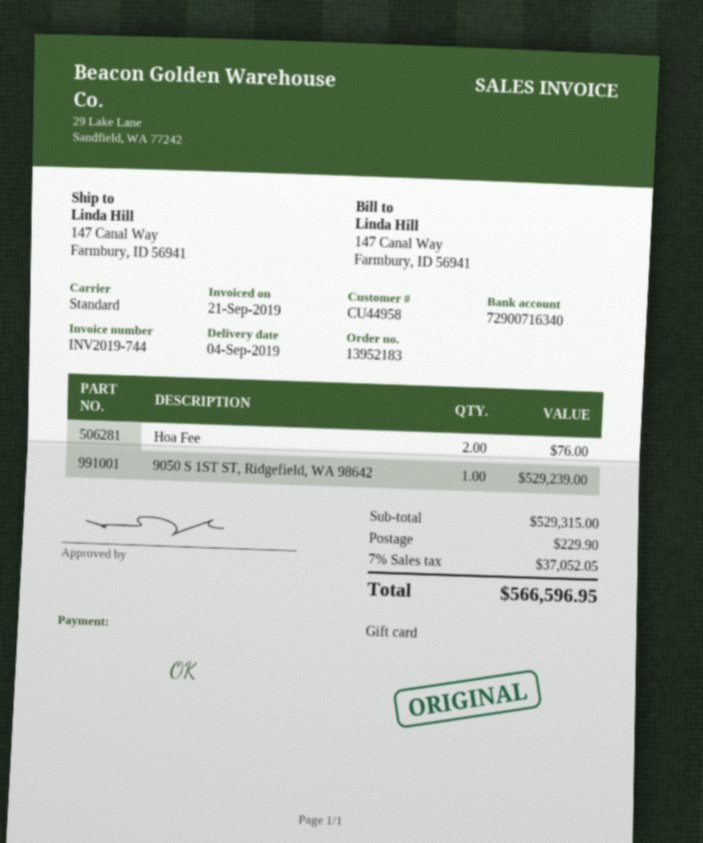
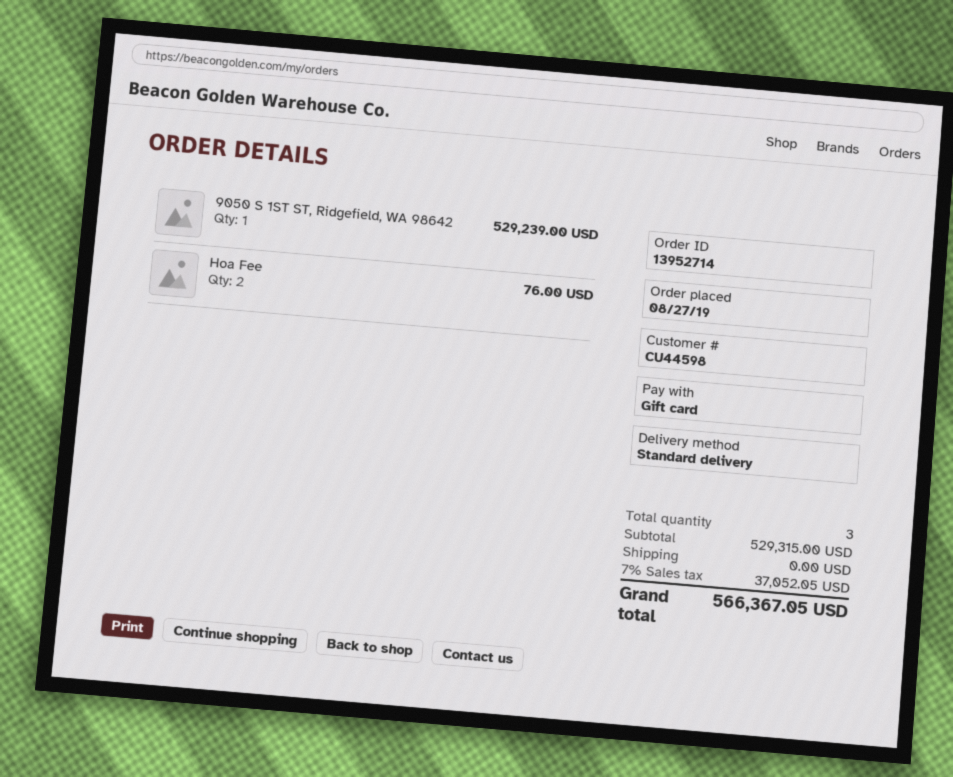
order number: 13952183 -> 13952714
customer number: CU44958 -> CU44598
shipping: 229.90 -> 0.00
total: 566596.95 -> 566367.05

